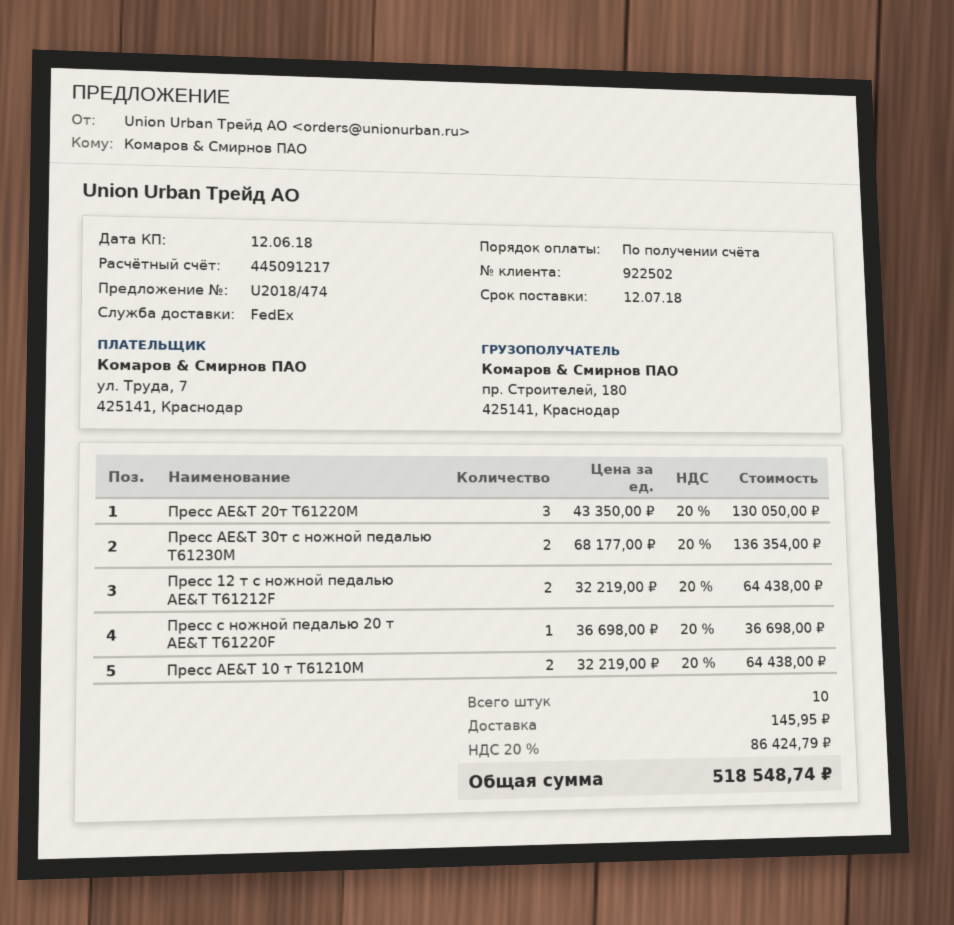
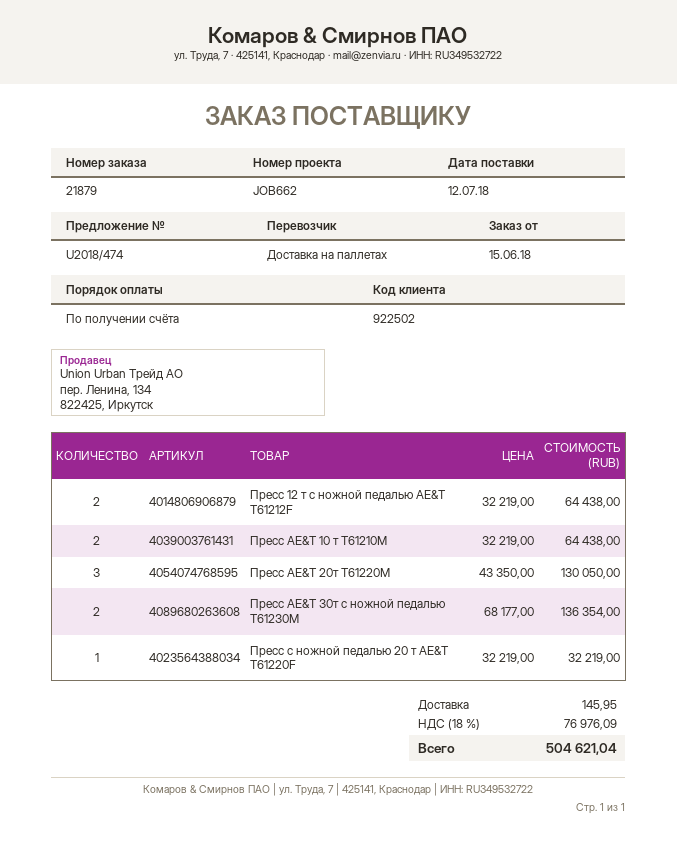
shipping method: FedEx -> pallet freight
Пресс с ножной педалью 20 т AE&T T61220F: 1 x 36698.00 = 36698.00 -> 1 x 32219.00 = 32219.00
tax: 20% = 86424.79 -> 18% = 76976.09
total: 518548.74 -> 504621.04

